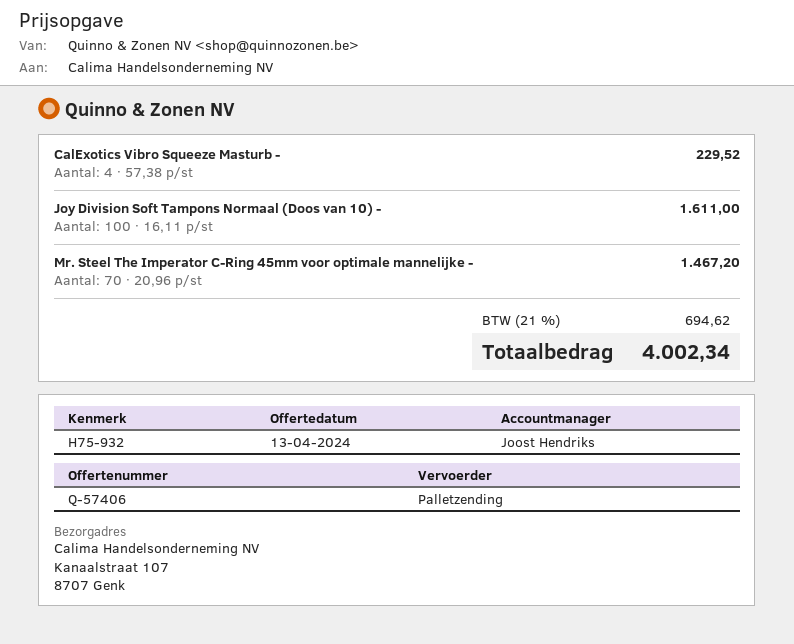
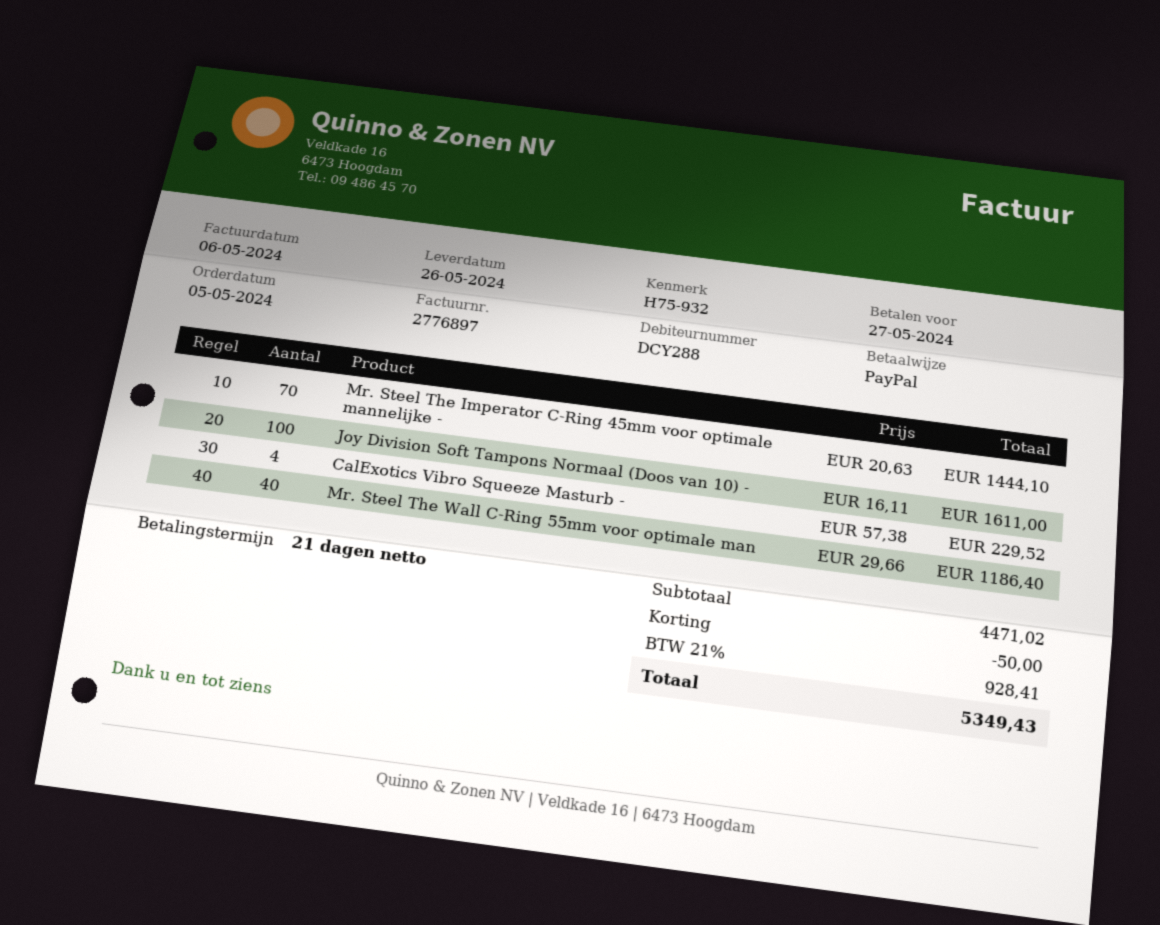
Mr. Steel The Imperator C-Ring 45mm voor optimale mannelijke -: 70 x 20.96 = 1467.20 -> 70 x 20.63 = 1444.10
Mr. Steel The Wall C-Ring 55mm voor optimale man: none -> 40 x 29.66 = 1186.40
discount: none -> 50.00
tax: 21% = 694.62 -> 21% = 928.41
total: 4002.34 -> 5349.43

